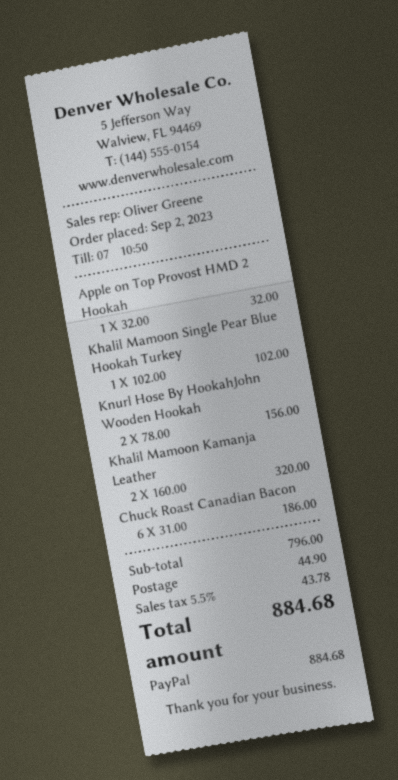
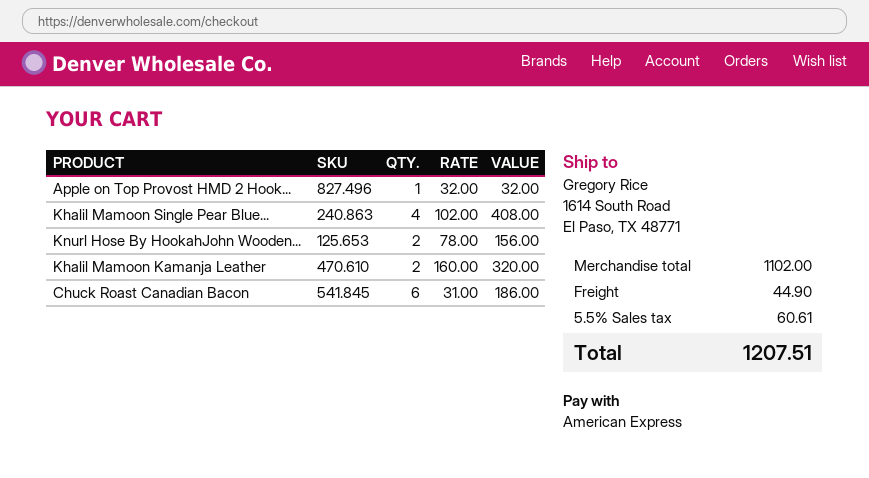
payment method: PayPal -> American Express
Khalil Mamoon Single Pear Blue Hookah Turkey: 1 x 102.00 = 102.00 -> 4 x 102.00 = 408.00
subtotal: 796.00 -> 1102.00
tax: 5.5% = 43.78 -> 5.5% = 60.61
total: 884.68 -> 1207.51

